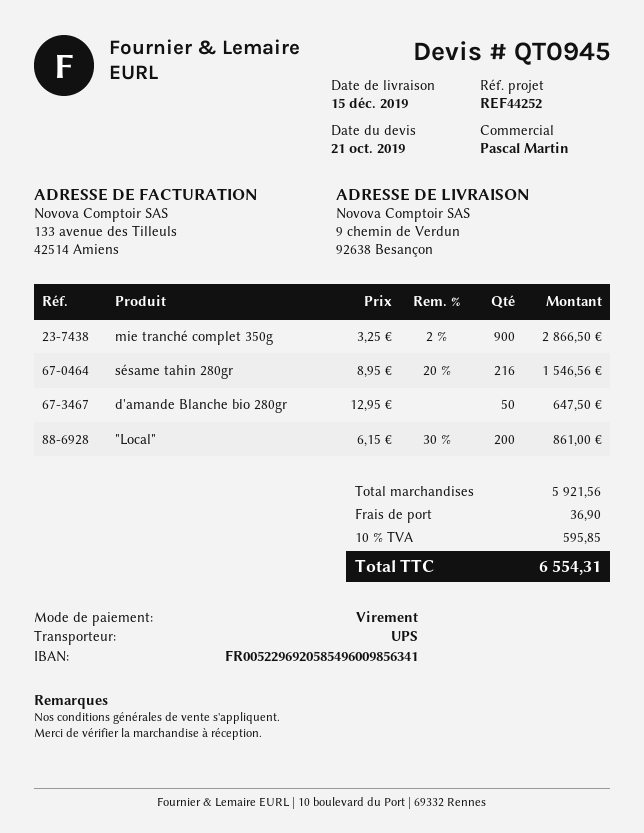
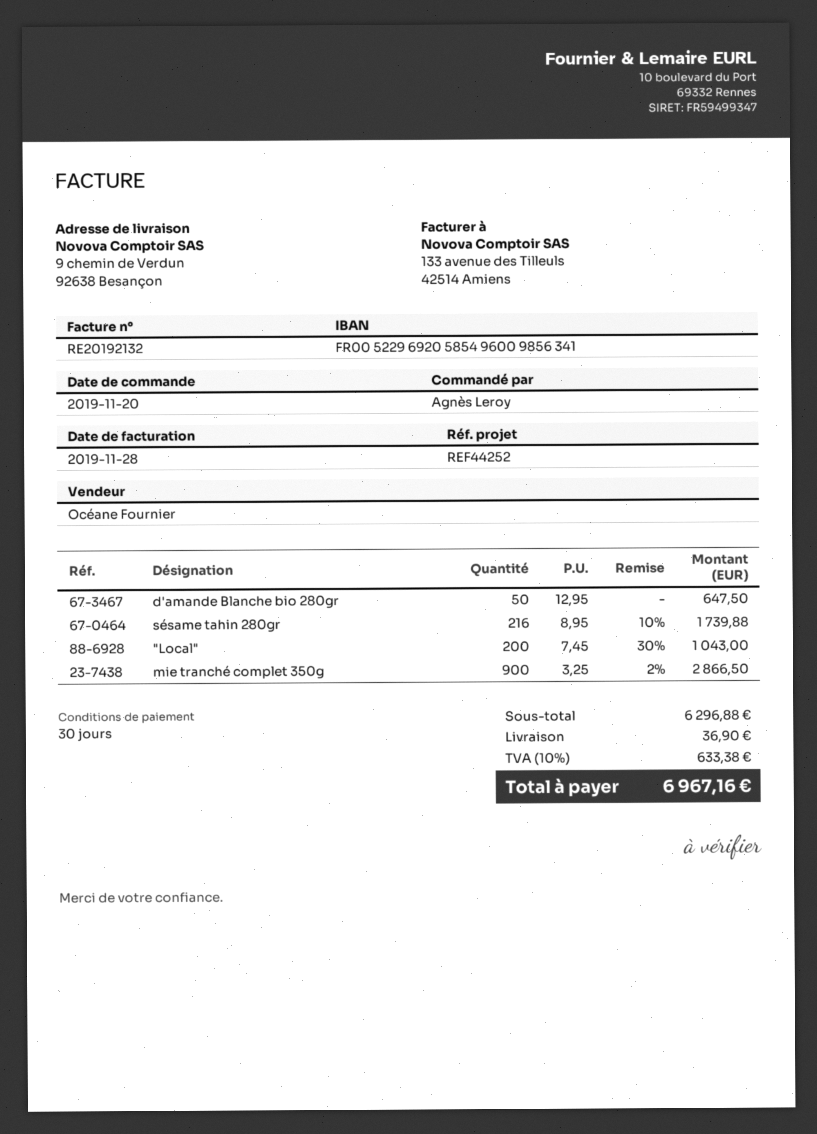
sales rep: Pascal Martin -> Océane Fournier
sésame tahin 280gr: 216 x 8.95 - 20% = 1546.56 -> 216 x 8.95 - 10% = 1739.88
"Local": 200 x 6.15 - 30% = 861.00 -> 200 x 7.45 - 30% = 1043.00
subtotal: 5921.56 -> 6296.88
tax: 10% = 595.85 -> 10% = 633.38
total: 6554.31 -> 6967.16

